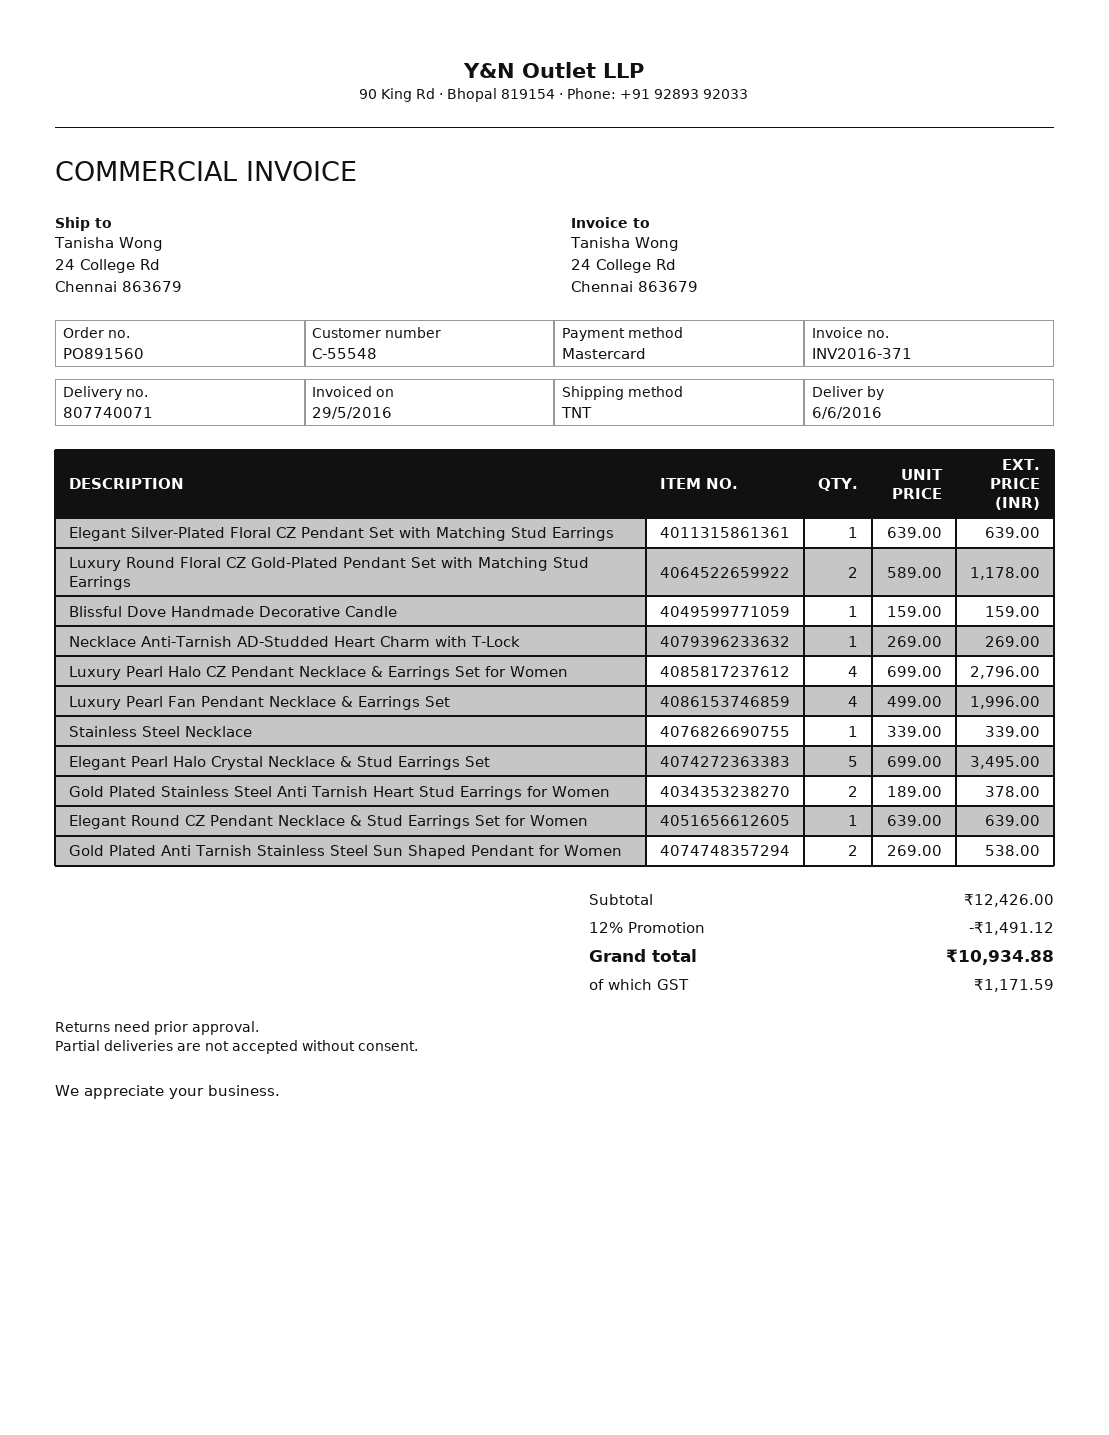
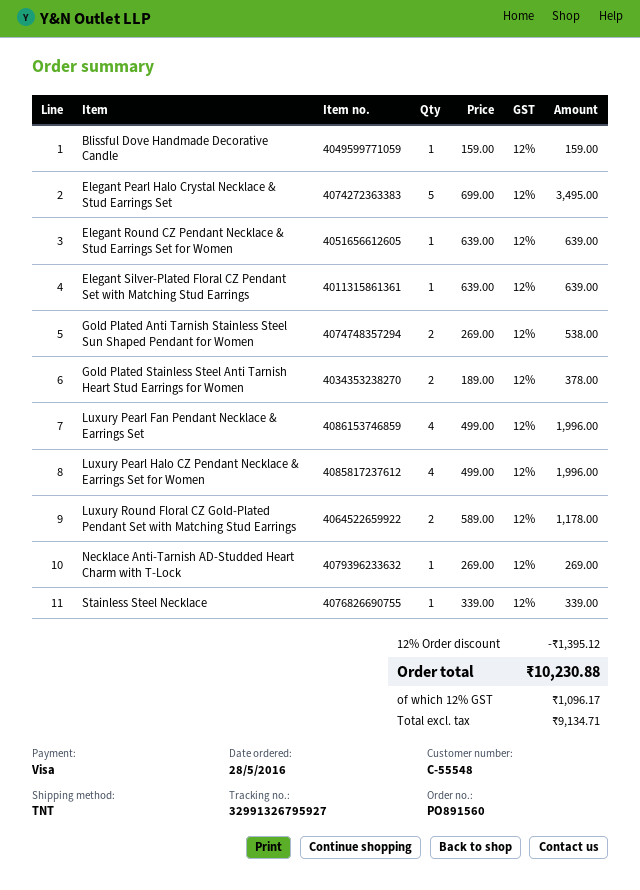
payment method: Mastercard -> Visa
Luxury Pearl Halo CZ Pendant Necklace & Earrings Set for Women: 4 x 699.00 = 2796.00 -> 4 x 499.00 = 1996.00
discount: 12% = 1491.12 -> 12% = 1395.12
tax: 1171.59 -> 1096.17
total: 10934.88 -> 10230.88

